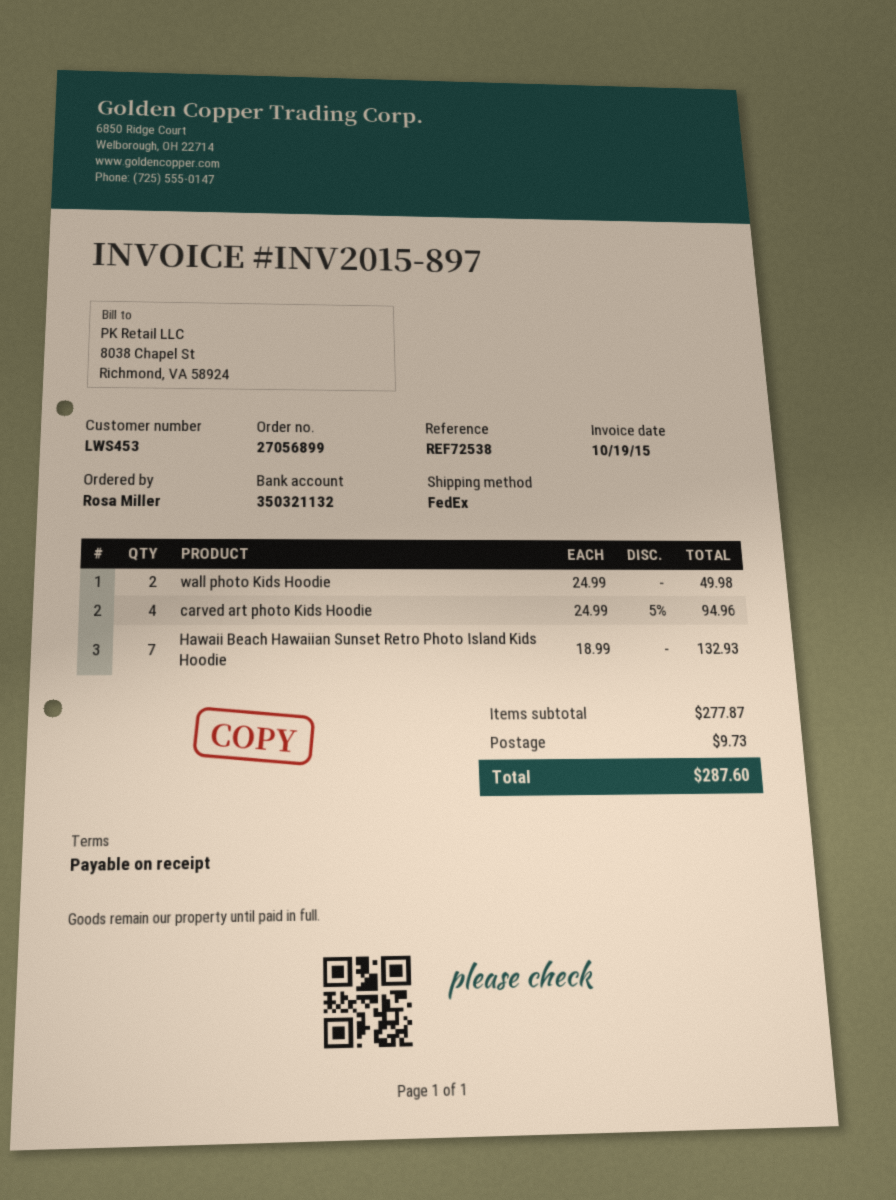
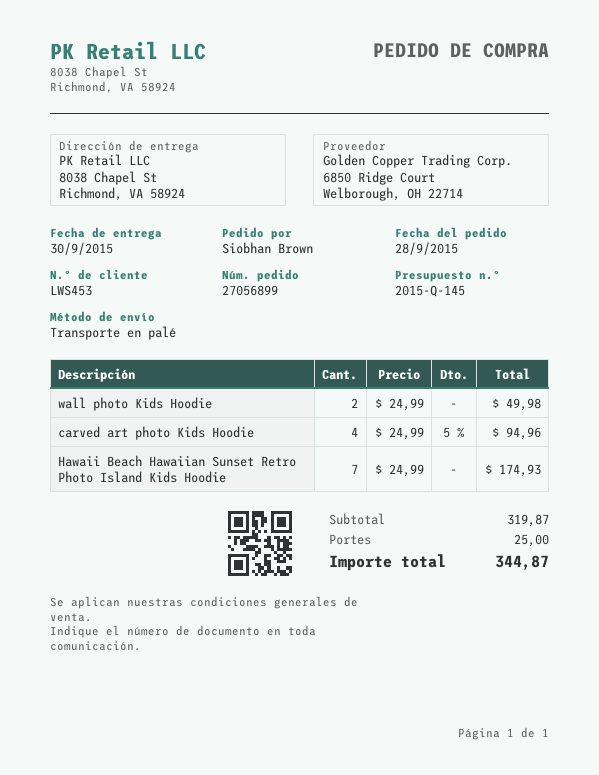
ordered by: Rosa Miller -> Siobhan Brown
shipping method: FedEx -> pallet freight
Hawaii Beach Hawaiian Sunset Retro Photo Island Kids Hoodie: 7 x 18.99 = 132.93 -> 7 x 24.99 = 174.93
subtotal: 277.87 -> 319.87
shipping: 9.73 -> 25.00
total: 287.60 -> 344.87

